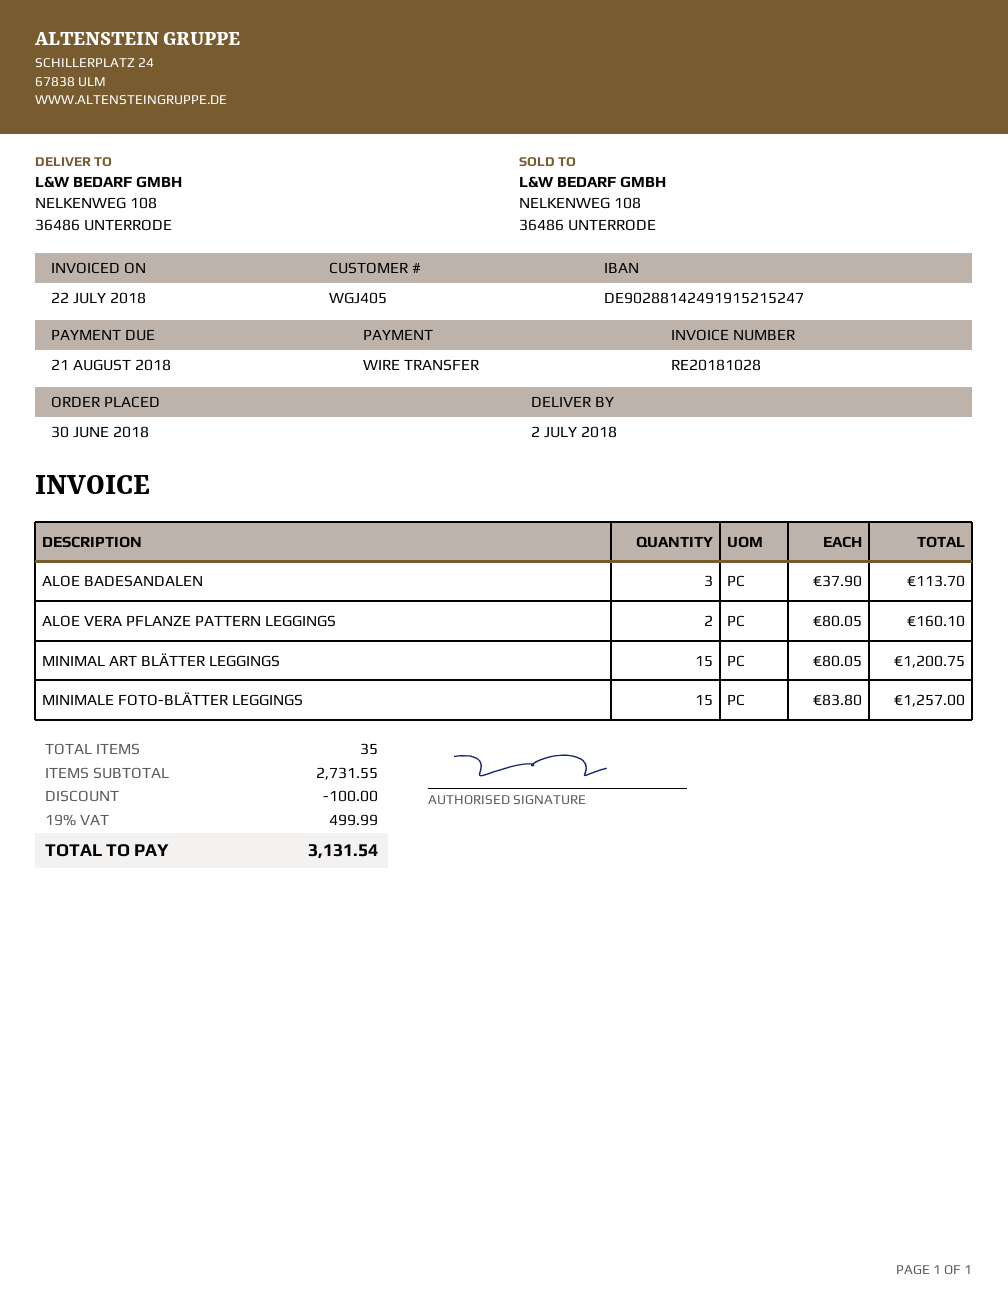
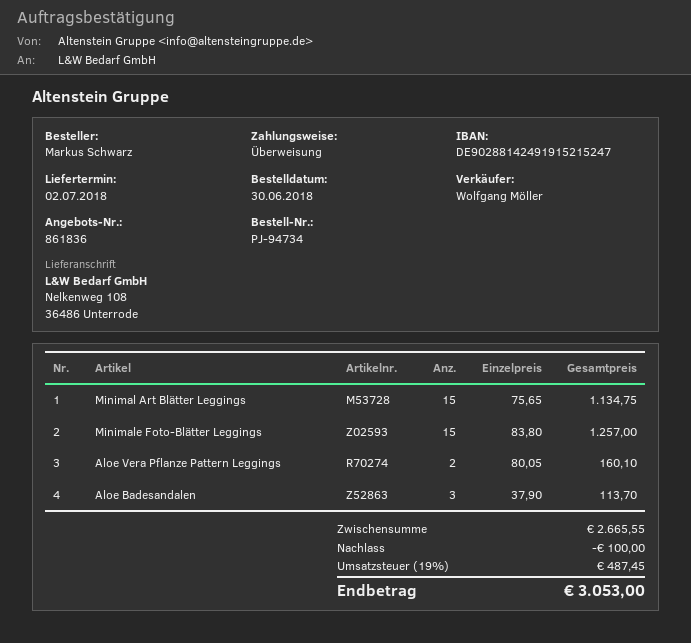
MINIMAL ART BLÄTTER LEGGINGS: 15 x 80.05 = 1200.75 -> 15 x 75.65 = 1134.75
subtotal: 2731.55 -> 2665.55
tax: 19% = 499.99 -> 19% = 487.45
total: 3131.54 -> 3053.00

